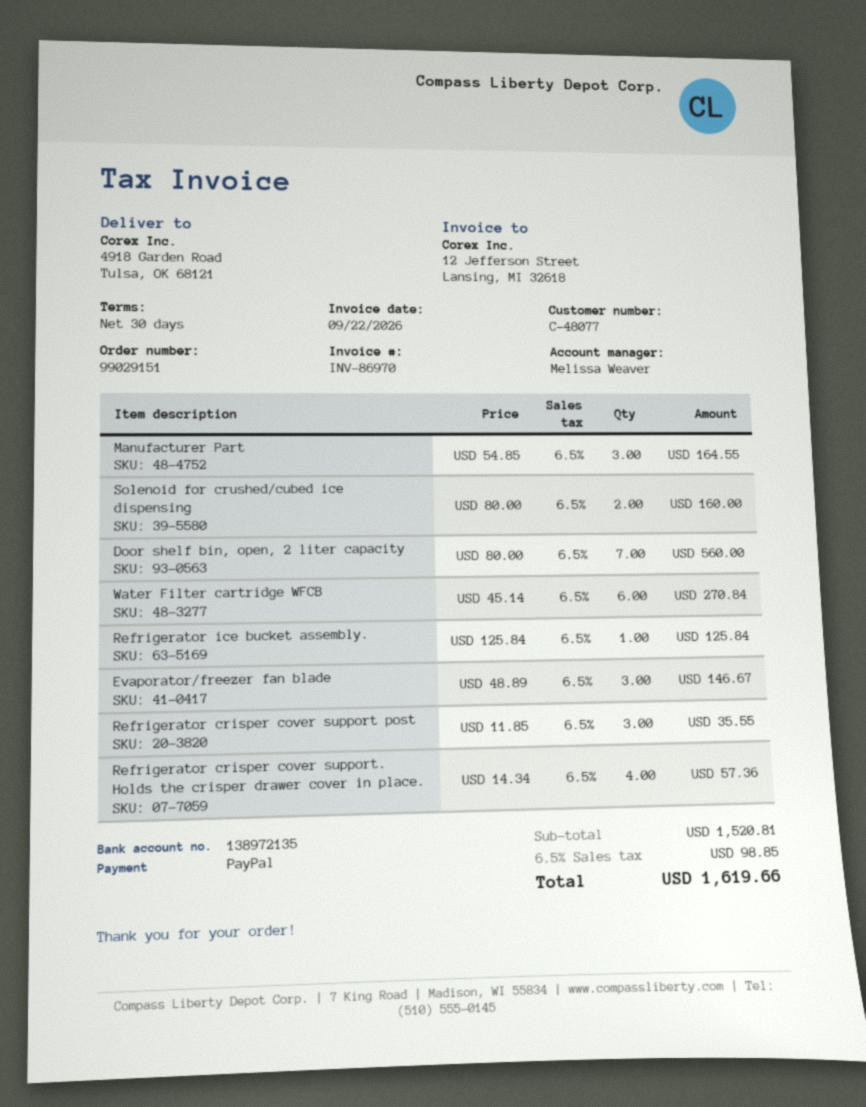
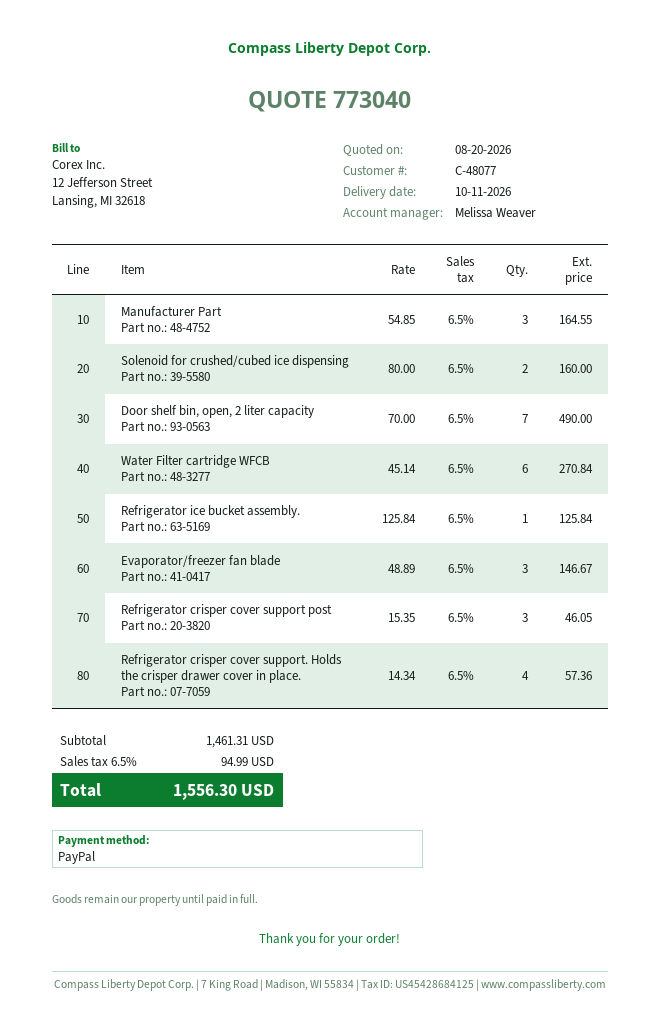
Door shelf bin, open, 2 liter capacity: 7 x 80.00 = 560.00 -> 7 x 70.00 = 490.00
Refrigerator crisper cover support post: 3 x 11.85 = 35.55 -> 3 x 15.35 = 46.05
subtotal: 1520.81 -> 1461.31
tax: 6.5% = 98.85 -> 6.5% = 94.99
total: 1619.66 -> 1556.30

